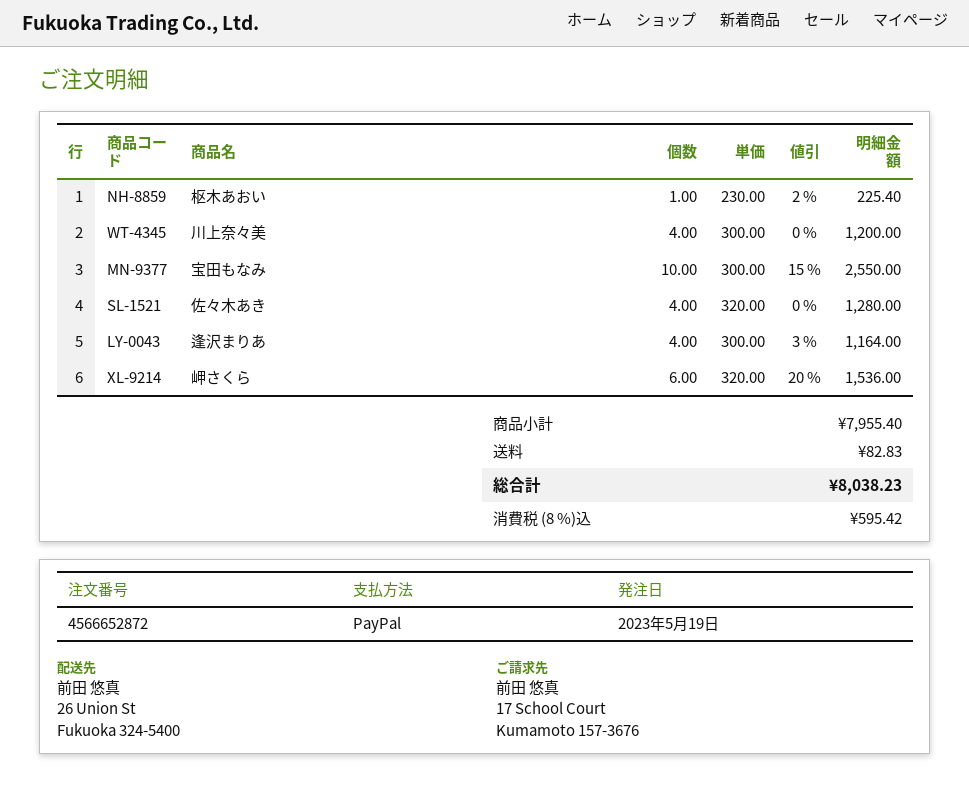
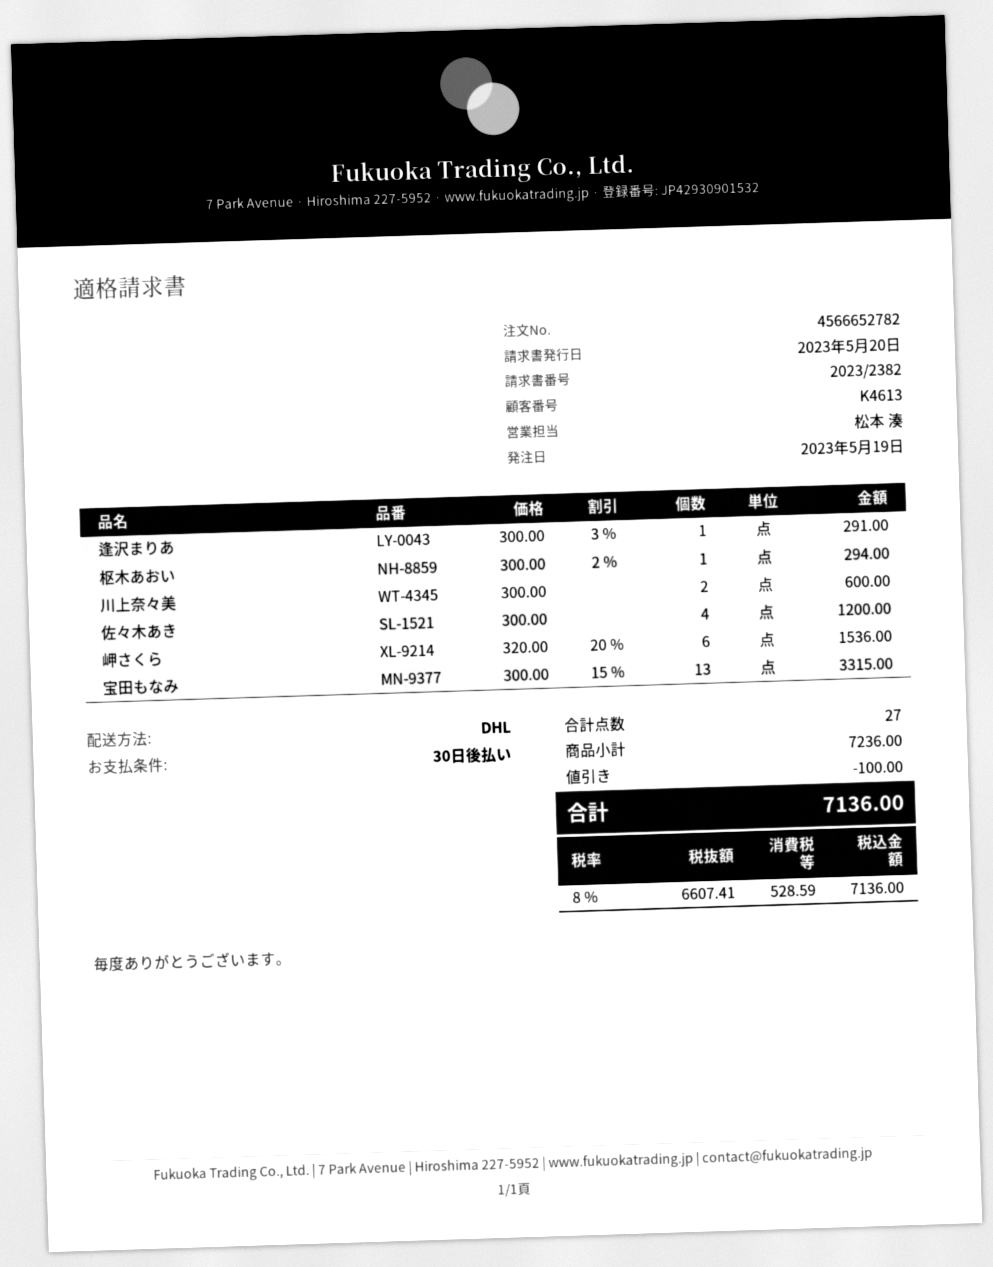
order number: 4566652872 -> 4566652782
枢木あおい: 1 x 230.00 - 2% = 225.40 -> 1 x 300.00 - 2% = 294.00
川上奈々美: 4 x 300.00 = 1200.00 -> 2 x 300.00 = 600.00
宝田もなみ: 10 x 300.00 - 15% = 2550.00 -> 13 x 300.00 - 15% = 3315.00
佐々木あき: 4 x 320.00 = 1280.00 -> 4 x 300.00 = 1200.00
逢沢まりあ: 4 x 300.00 - 3% = 1164.00 -> 1 x 300.00 - 3% = 291.00
subtotal: 7955.40 -> 7236.00
discount: none -> 100.00
shipping: 82.83 -> none
tax: 8% = 595.42 -> 8% = 528.59
total: 8038.23 -> 7136.00

